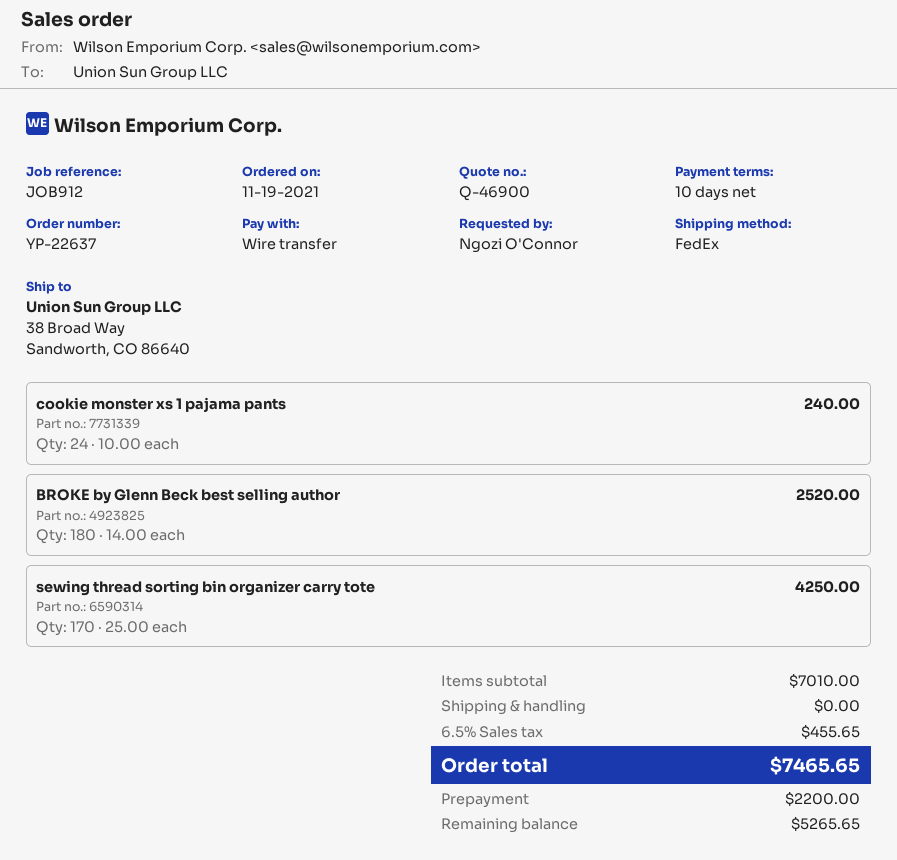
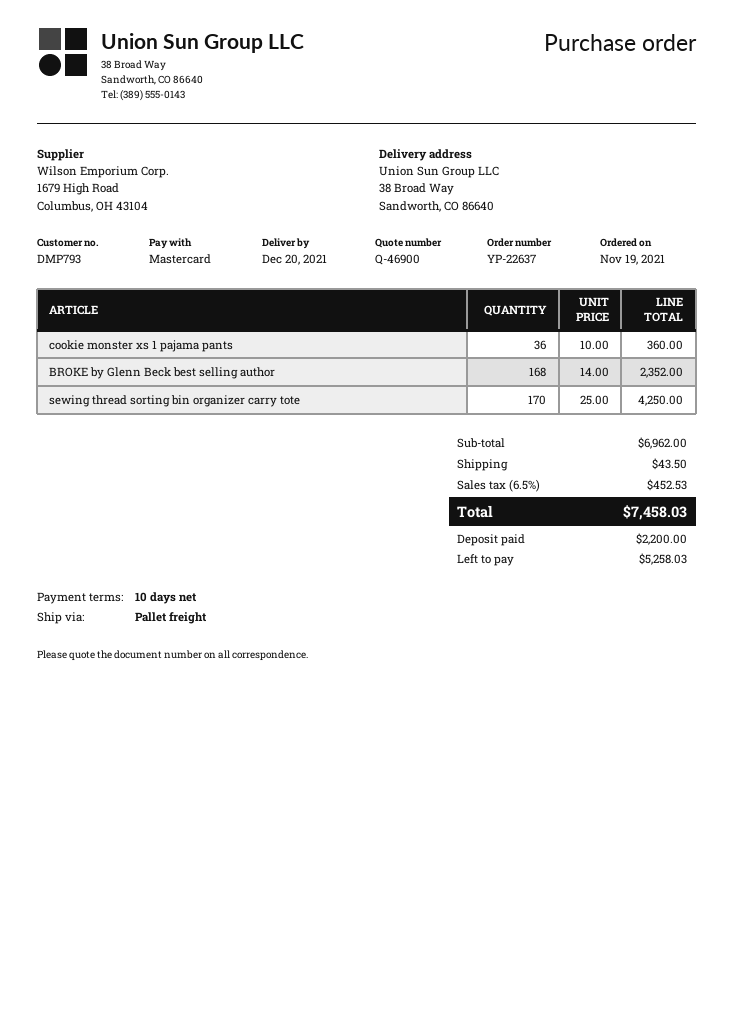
payment method: bank transfer -> Mastercard
shipping method: FedEx -> pallet freight
cookie monster xs 1 pajama pants: 24 x 10.00 = 240.00 -> 36 x 10.00 = 360.00
BROKE by Glenn Beck best selling author: 180 x 14.00 = 2520.00 -> 168 x 14.00 = 2352.00
subtotal: 7010.00 -> 6962.00
shipping: 0.00 -> 43.50
tax: 6.5% = 455.65 -> 6.5% = 452.53
total: 7465.65 -> 7458.03
balance: 5265.65 -> 5258.03

